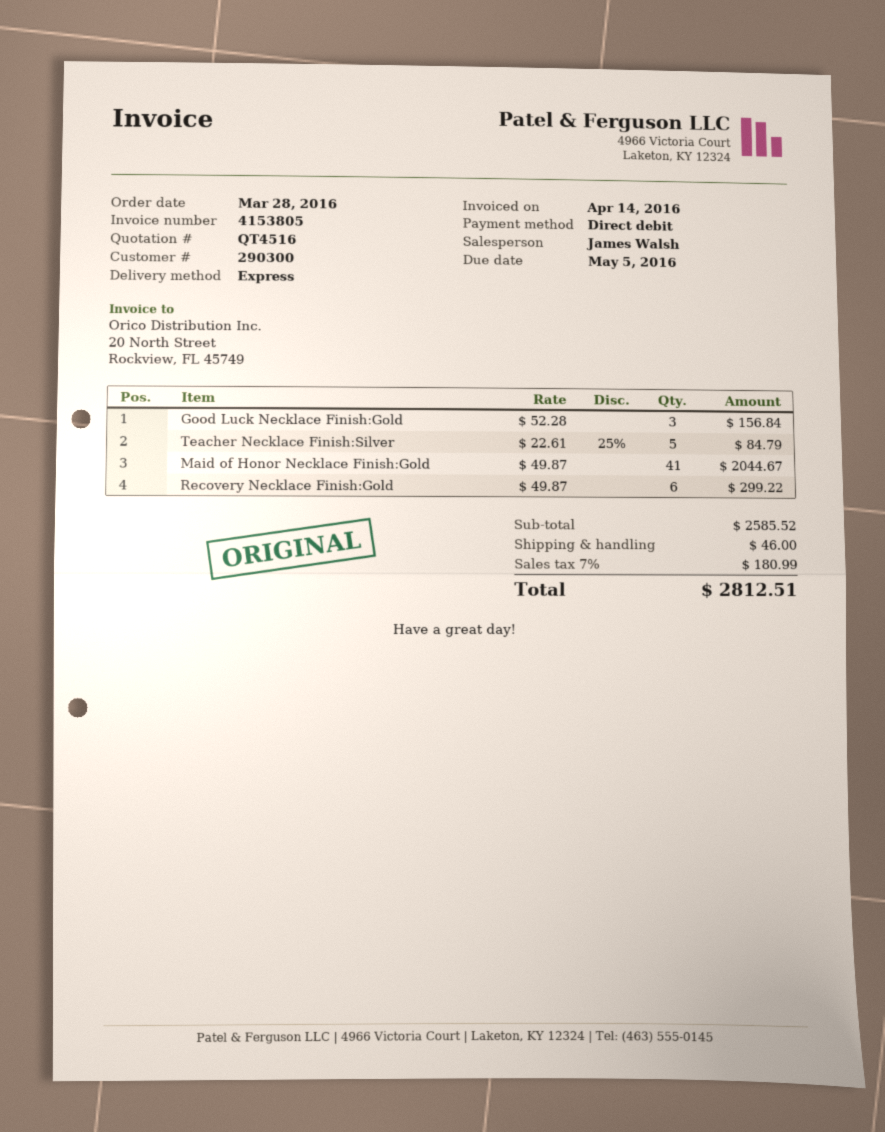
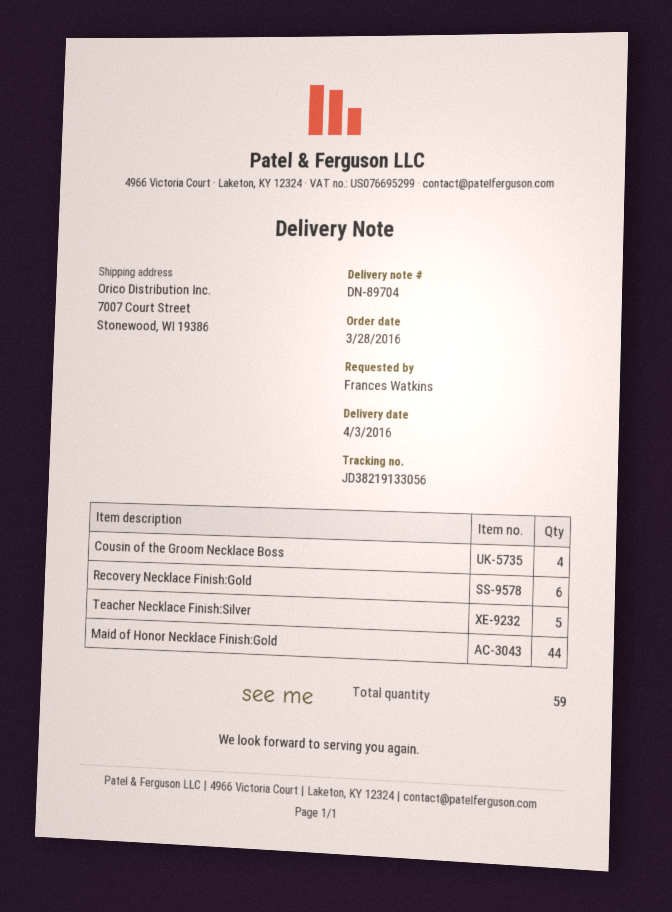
Good Luck Necklace Finish:Gold: 3 -> none
Maid of Honor Necklace Finish:Gold: 41 -> 44
Cousin of the Groom Necklace Boss: none -> 4

